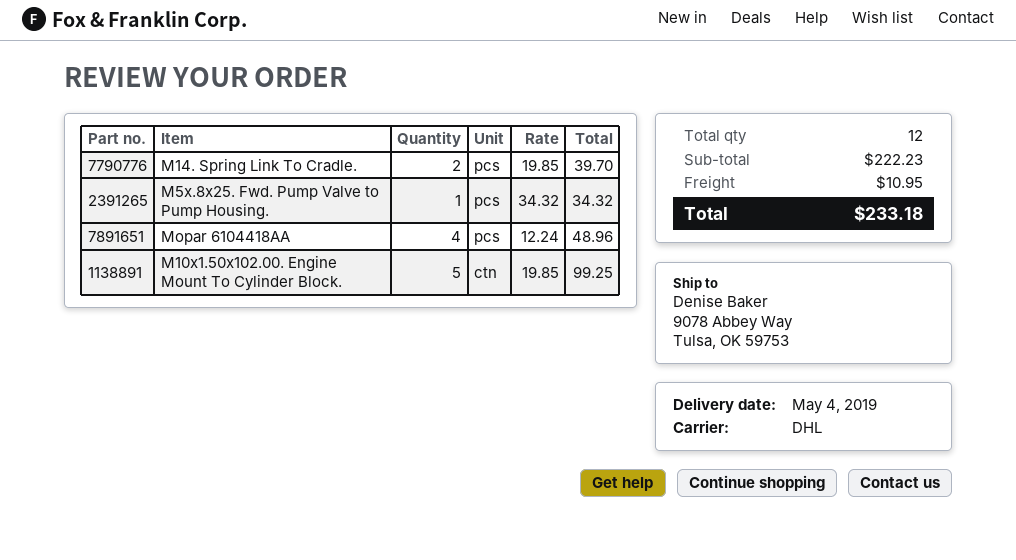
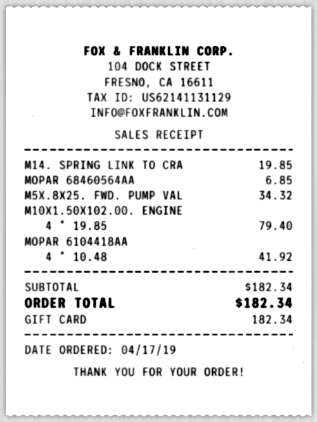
M14. Spring Link To Cradle.: 2 x 19.85 = 39.70 -> 1 x 19.85 = 19.85
Mopar 6104418AA: 4 x 12.24 = 48.96 -> 4 x 10.48 = 41.92
M10x1.50x102.00. Engine Mount To Cylinder Block.: 5 x 19.85 = 99.25 -> 4 x 19.85 = 79.40
MOPAR 68460564AA: none -> 1 x 6.85 = 6.85
subtotal: 222.23 -> 182.34
shipping: 10.95 -> none
total: 233.18 -> 182.34

